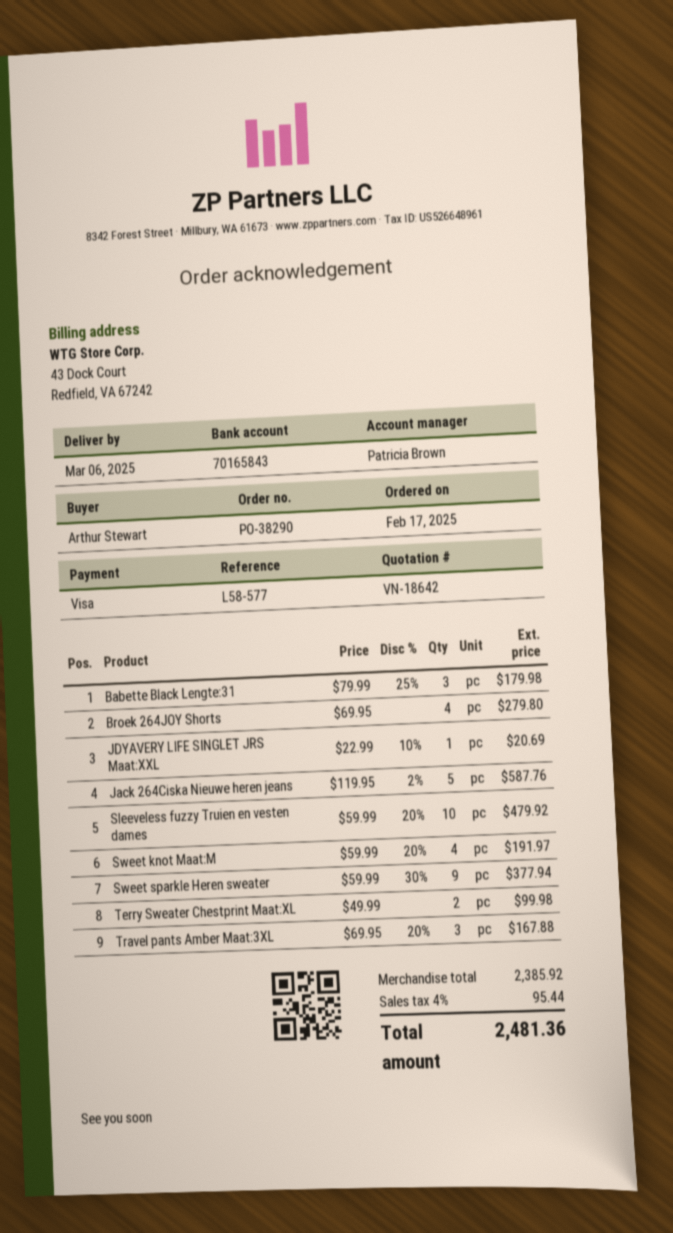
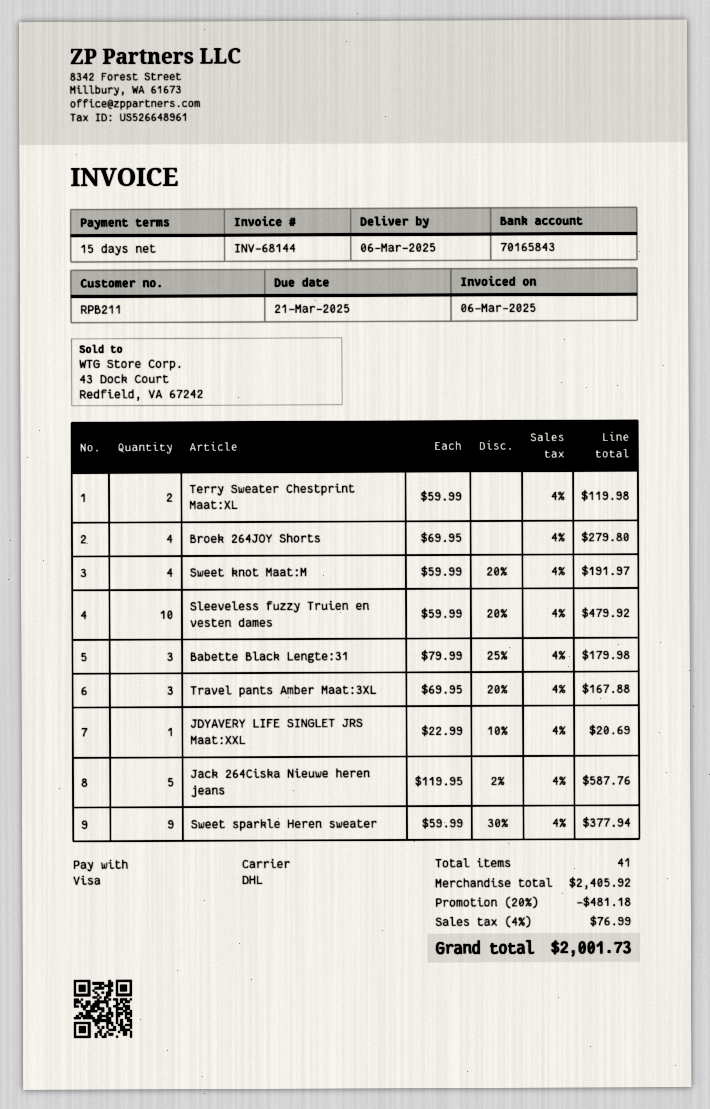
Terry Sweater Chestprint Maat:XL: 2 x 49.99 = 99.98 -> 2 x 59.99 = 119.98
subtotal: 2385.92 -> 2405.92
discount: none -> 20% = 481.18
tax: 4% = 95.44 -> 4% = 76.99
total: 2481.36 -> 2001.73

